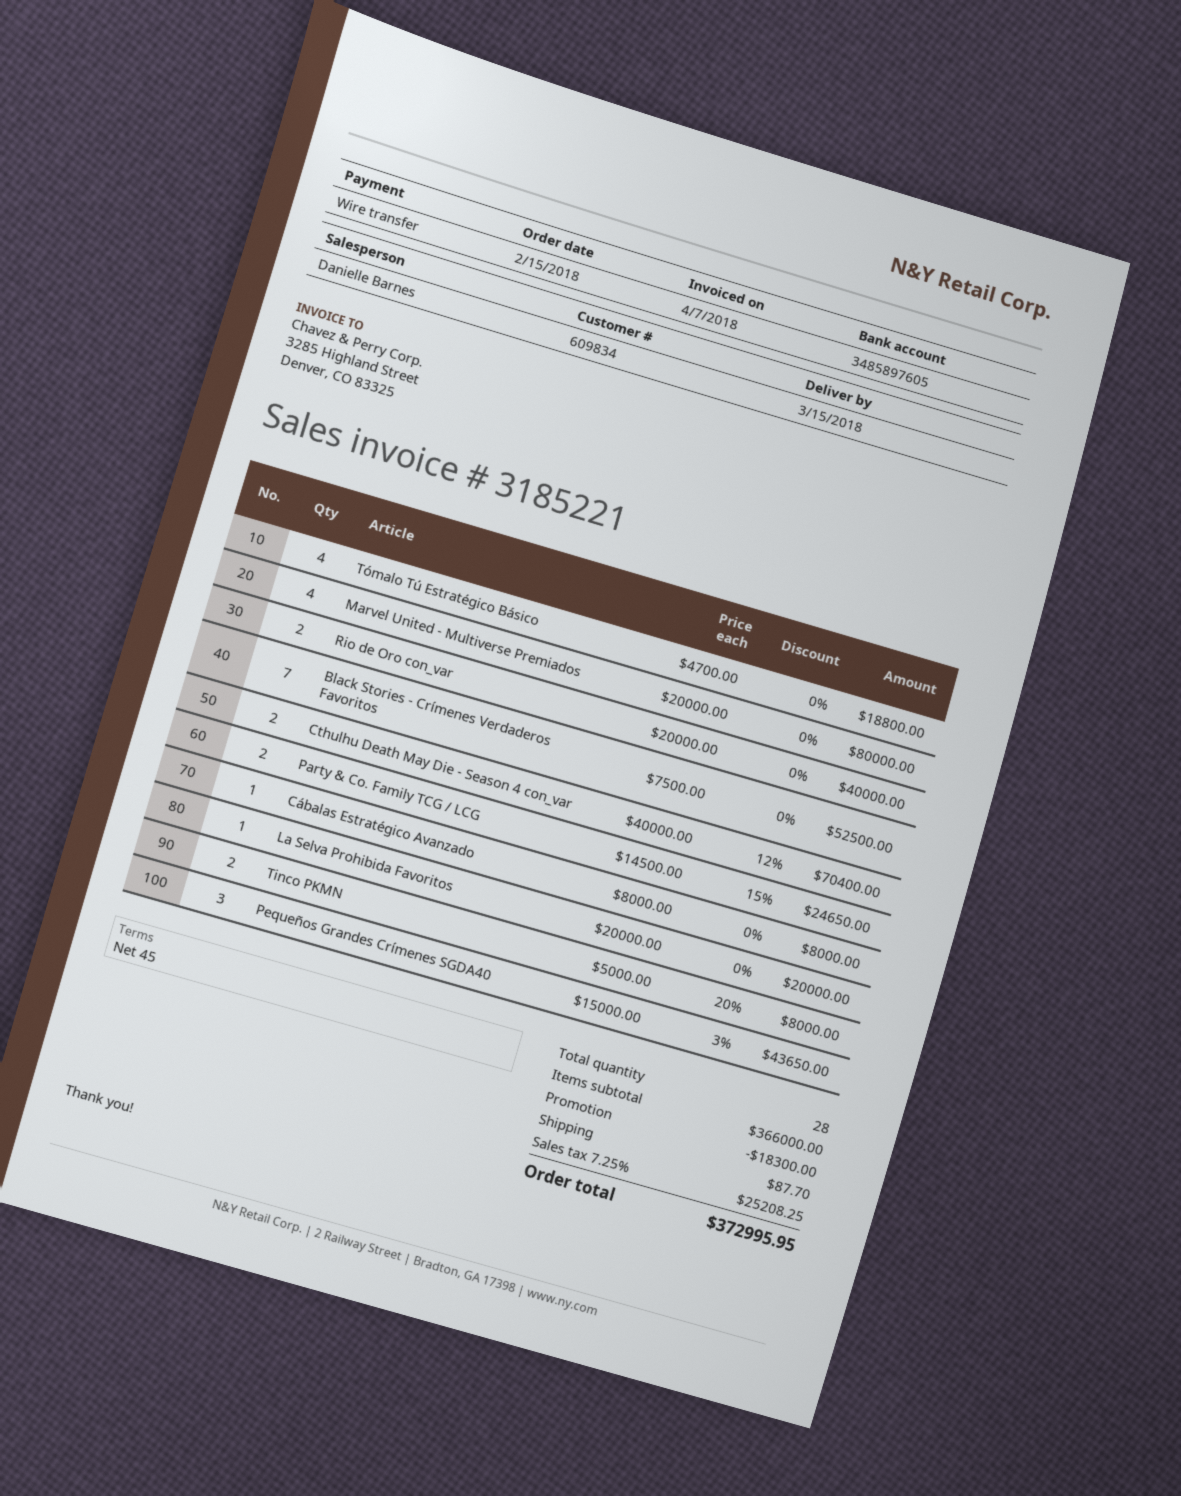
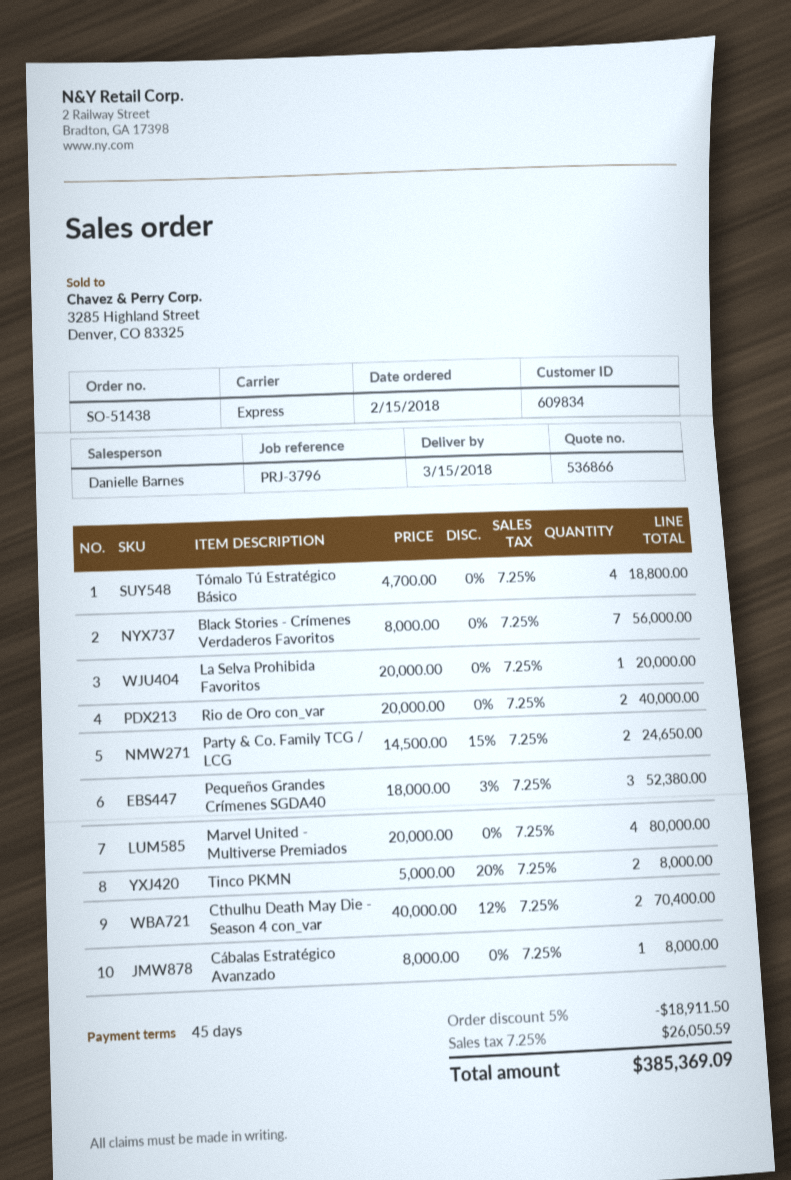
Black Stories - Crímenes Verdaderos Favoritos: 7 x 7500.00 = 52500.00 -> 7 x 8000.00 = 56000.00
Pequeños Grandes Crímenes SGDA40: 3 x 15000.00 - 3% = 43650.00 -> 3 x 18000.00 - 3% = 52380.00
discount: 18300.00 -> 18911.50
shipping: 87.70 -> none
tax: 7.25% = 25208.25 -> 7.25% = 26050.59
total: 372995.95 -> 385369.09

